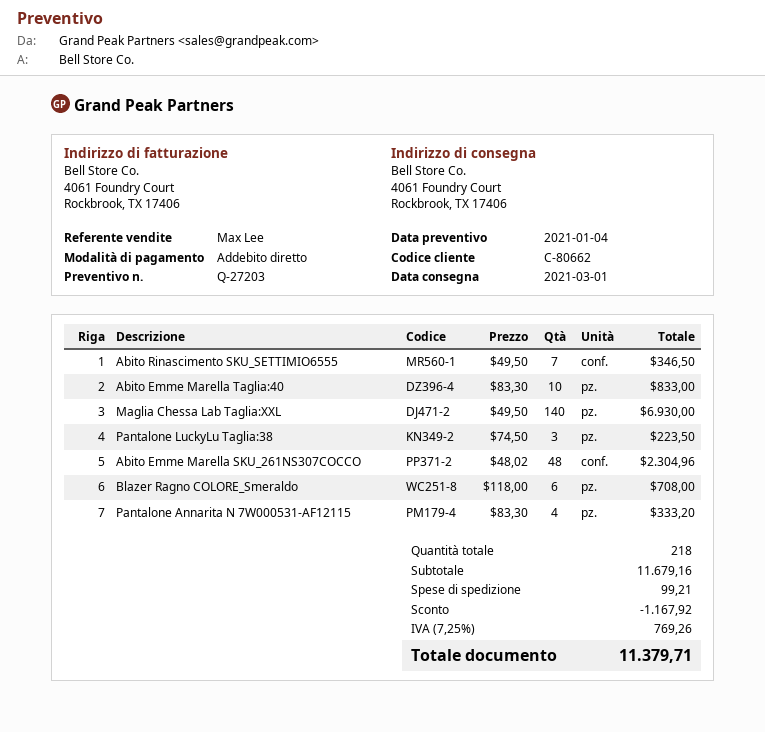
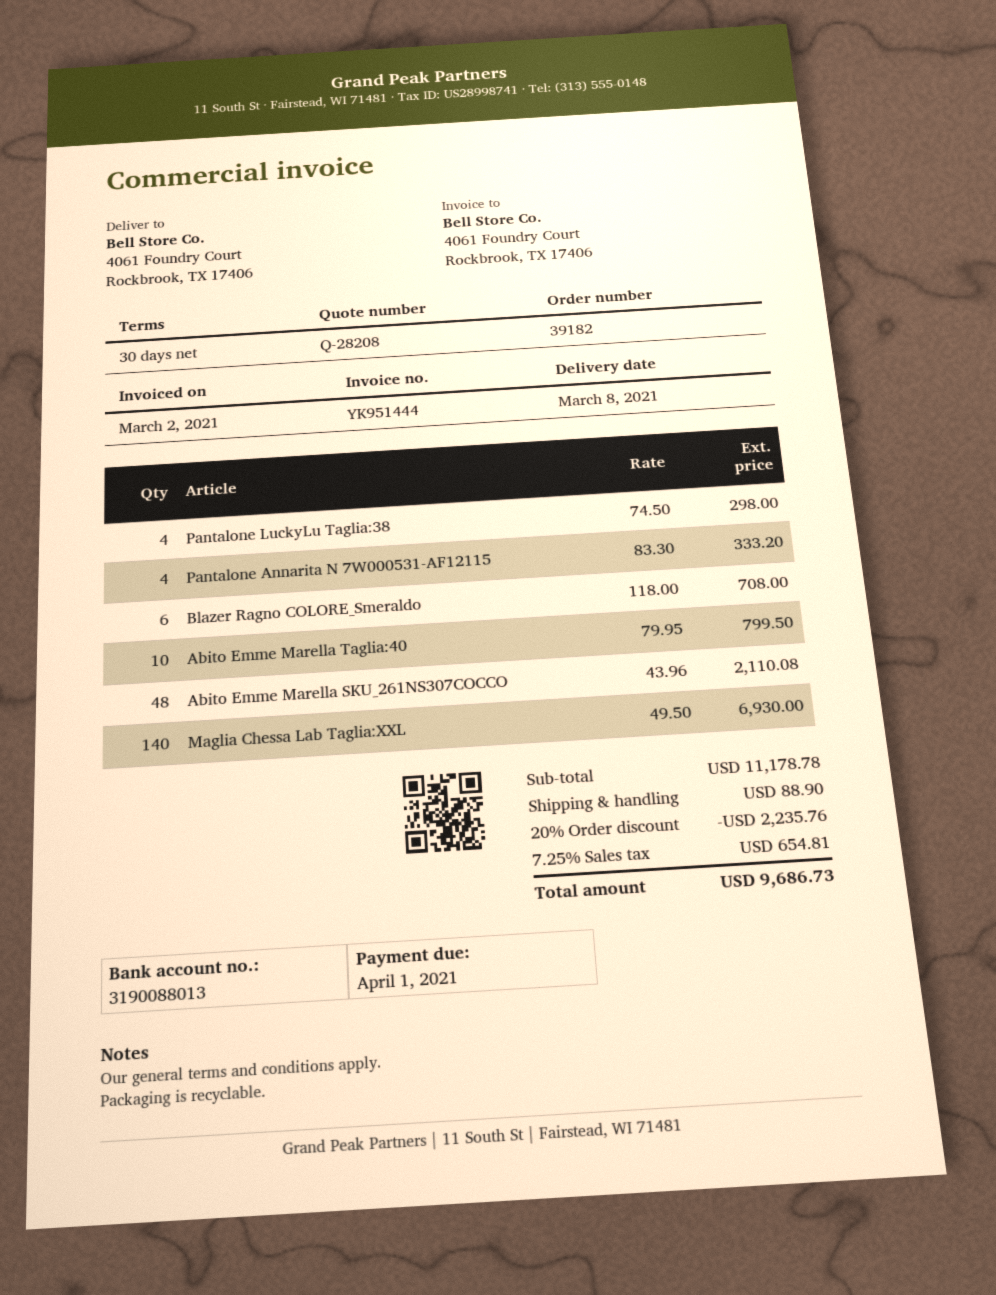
quote number: Q-27203 -> Q-28208
delivery date: 2021-03-01 -> 2021-03-08
Abito Rinascimento SKU_SETTIMIO6555: 7 x 49.50 = 346.50 -> none
Abito Emme Marella Taglia:40: 10 x 83.30 = 833.00 -> 10 x 79.95 = 799.50
Pantalone LuckyLu Taglia:38: 3 x 74.50 = 223.50 -> 4 x 74.50 = 298.00
Abito Emme Marella SKU_261NS307COCCO: 48 x 48.02 = 2304.96 -> 48 x 43.96 = 2110.08
subtotal: 11679.16 -> 11178.78
discount: 1167.92 -> 2235.76
shipping: 99.21 -> 88.90
tax: 7.25% = 769.26 -> 7.25% = 654.81
total: 11379.71 -> 9686.73

